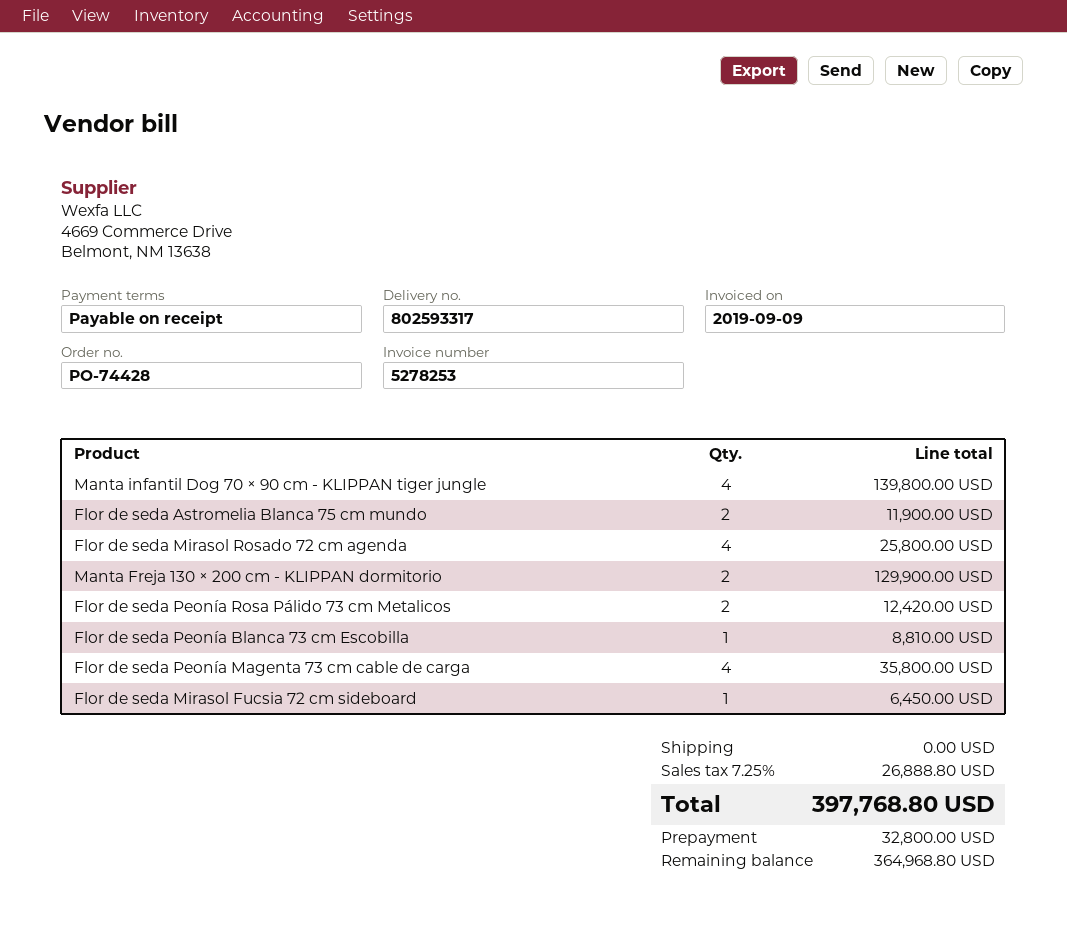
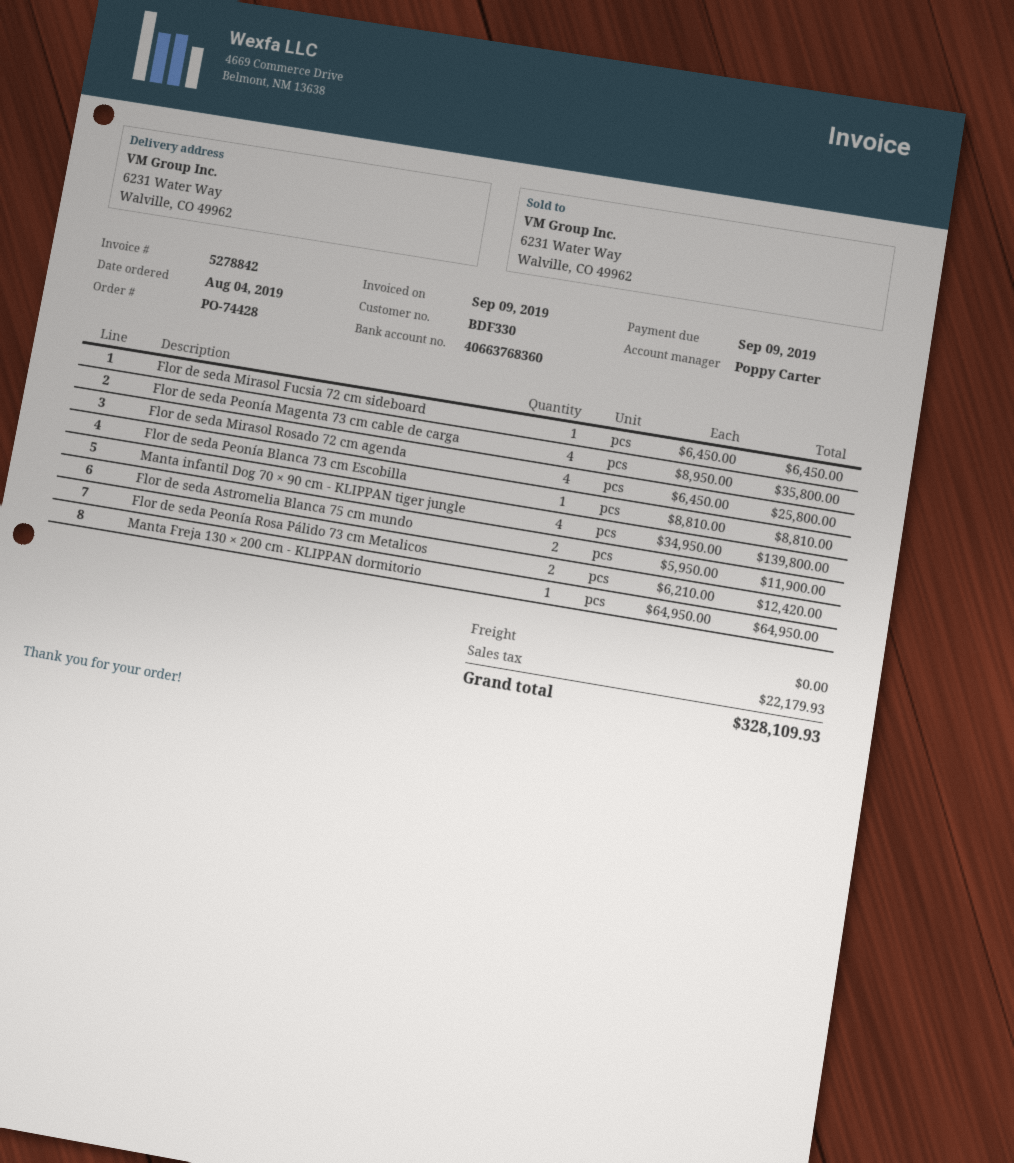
invoice number: 5278253 -> 5278842
Manta Freja 130 × 200 cm - KLIPPAN dormitorio: 2 for 129900.00 -> 1 for 64950.00
tax: 26888.80 -> 22179.93
total: 397768.80 -> 328109.93

